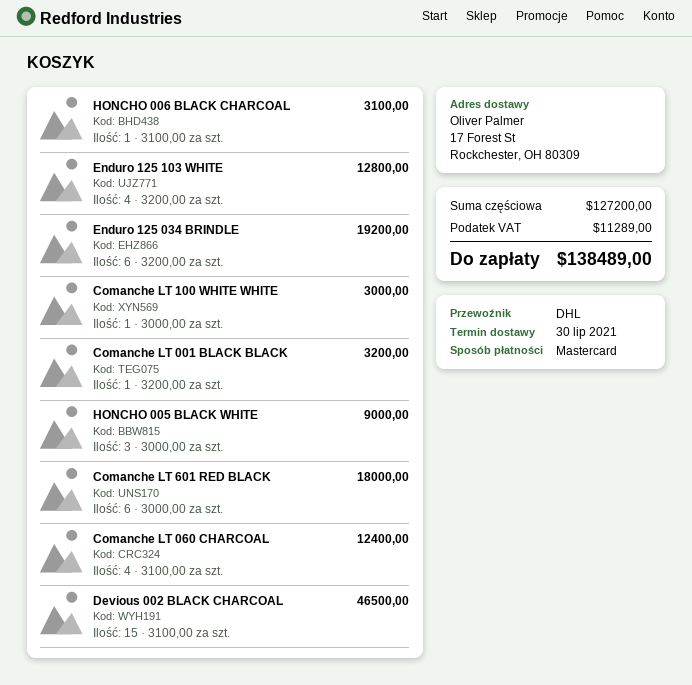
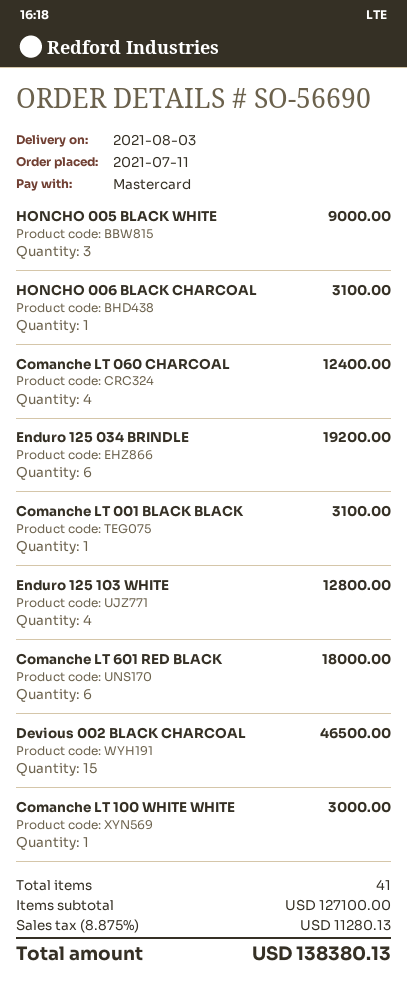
delivery date: 2021-07-30 -> 2021-08-03
Comanche LT 001 BLACK BLACK: 1 for 3200.00 -> 1 for 3100.00
subtotal: 127200.00 -> 127100.00
tax: 11289.00 -> 11280.13
total: 138489.00 -> 138380.13

